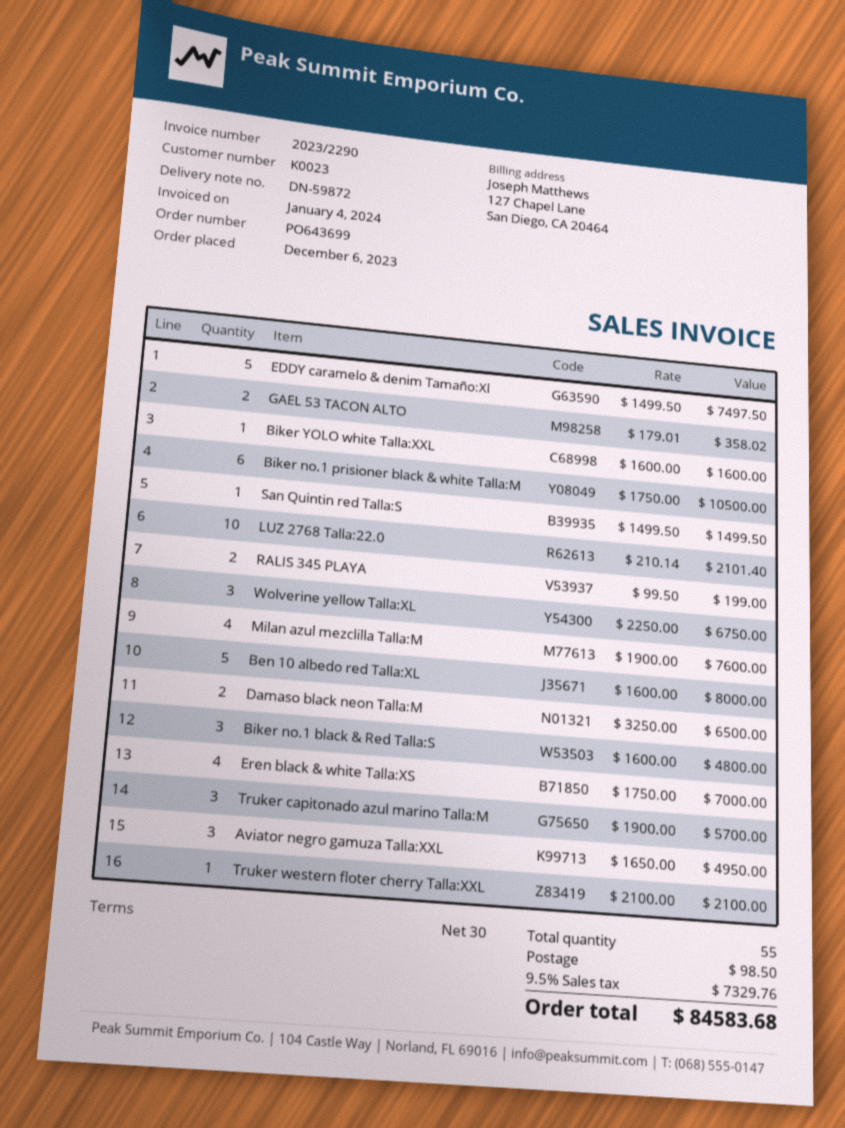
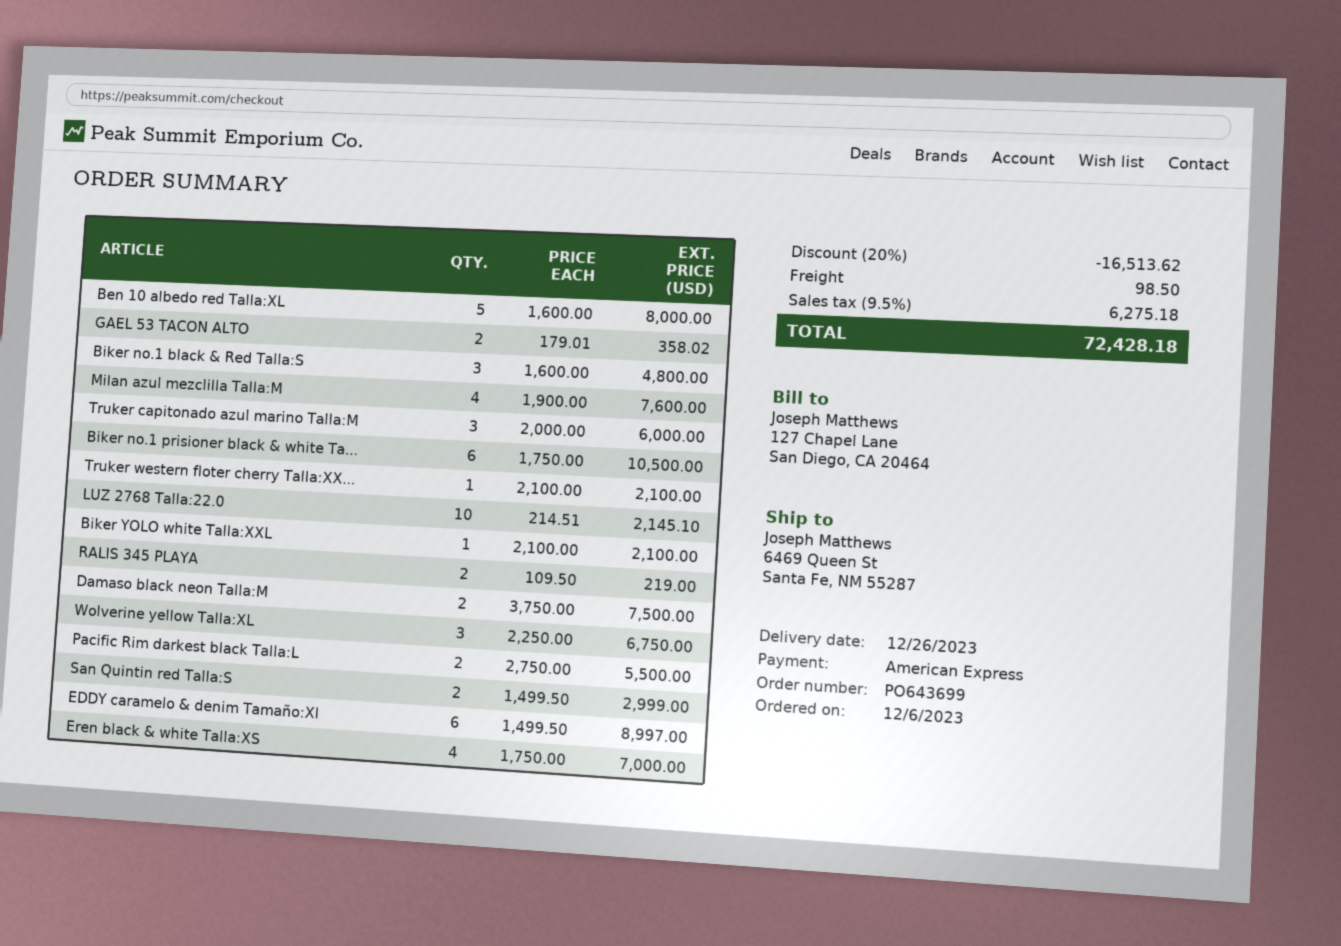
EDDY caramelo & denim Tamaño:Xl: 5 x 1499.50 = 7497.50 -> 6 x 1499.50 = 8997.00
Biker YOLO white Talla:XXL: 1 x 1600.00 = 1600.00 -> 1 x 2100.00 = 2100.00
San Quintin red Talla:S: 1 x 1499.50 = 1499.50 -> 2 x 1499.50 = 2999.00
LUZ 2768 Talla:22.0: 10 x 210.14 = 2101.40 -> 10 x 214.51 = 2145.10
RALIS 345 PLAYA: 2 x 99.50 = 199.00 -> 2 x 109.50 = 219.00
Damaso black neon Talla:M: 2 x 3250.00 = 6500.00 -> 2 x 3750.00 = 7500.00
Truker capitonado azul marino Talla:M: 3 x 1900.00 = 5700.00 -> 3 x 2000.00 = 6000.00
Aviator negro gamuza Talla:XXL: 3 x 1650.00 = 4950.00 -> none
Pacific Rim darkest black Talla:L: none -> 2 x 2750.00 = 5500.00
discount: none -> 20% = 16513.62
tax: 9.5% = 7329.76 -> 9.5% = 6275.18
total: 84583.68 -> 72428.18

